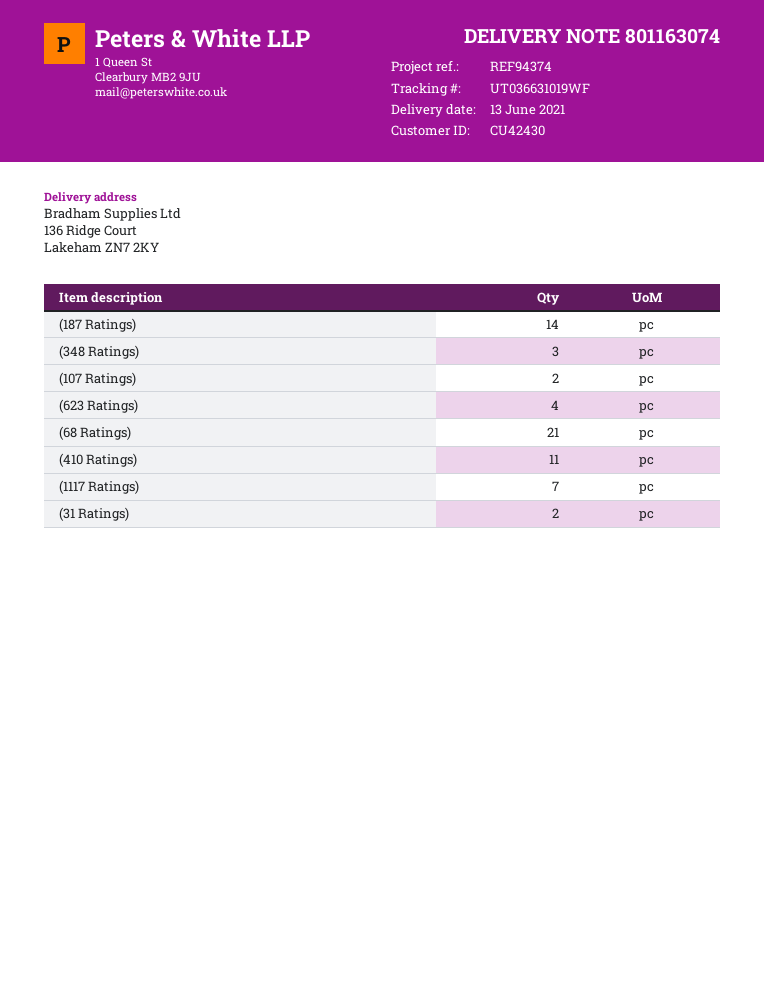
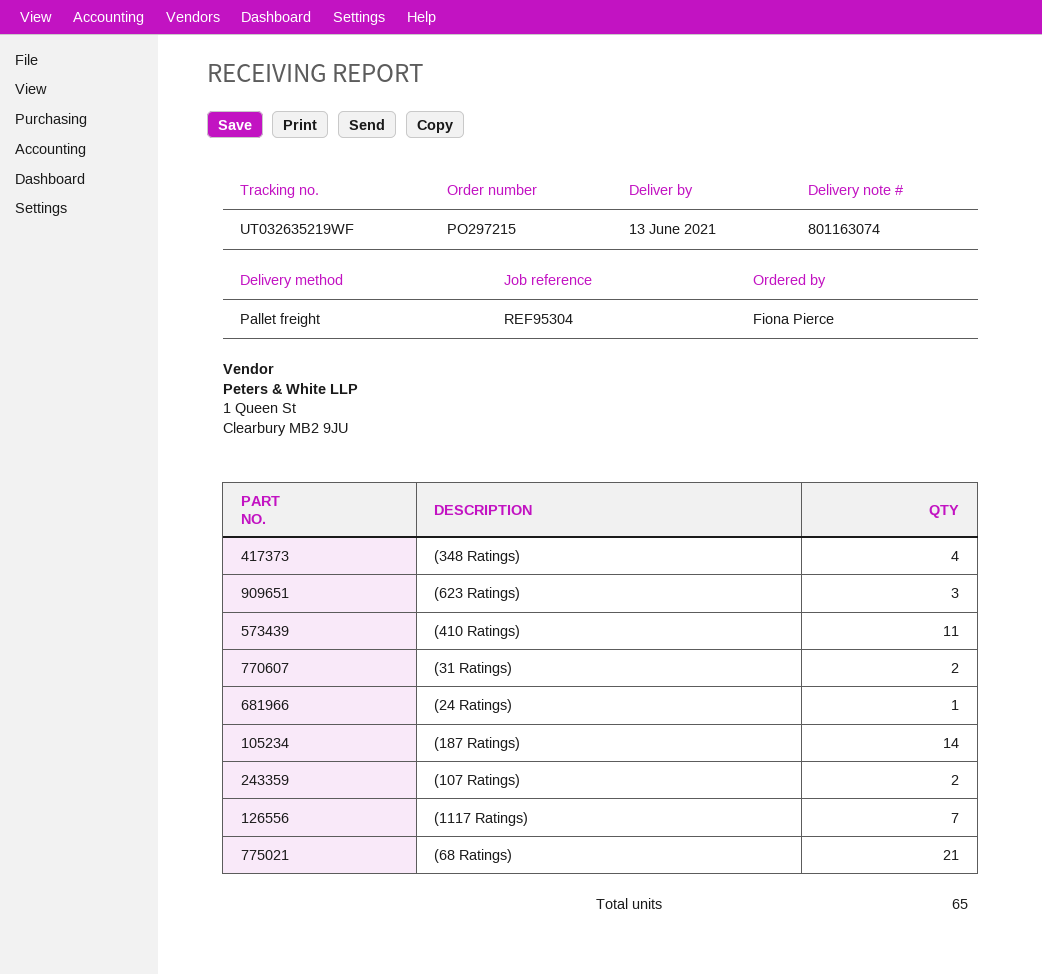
reference: REF94374 -> REF95304
tracking number: UT036631019WF -> UT032635219WF
(348 Ratings): 3 -> 4
(623 Ratings): 4 -> 3
(24 Ratings): none -> 1

